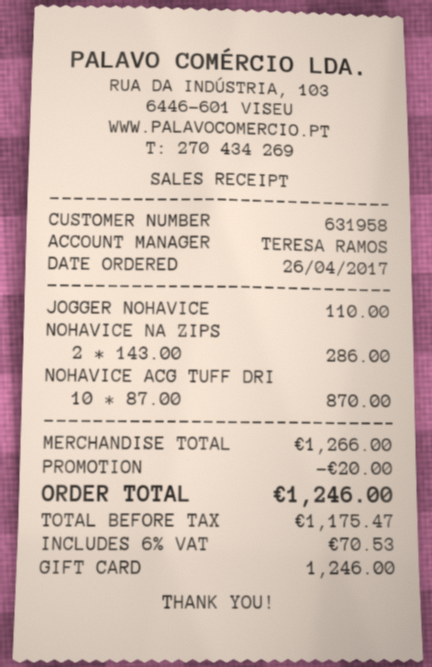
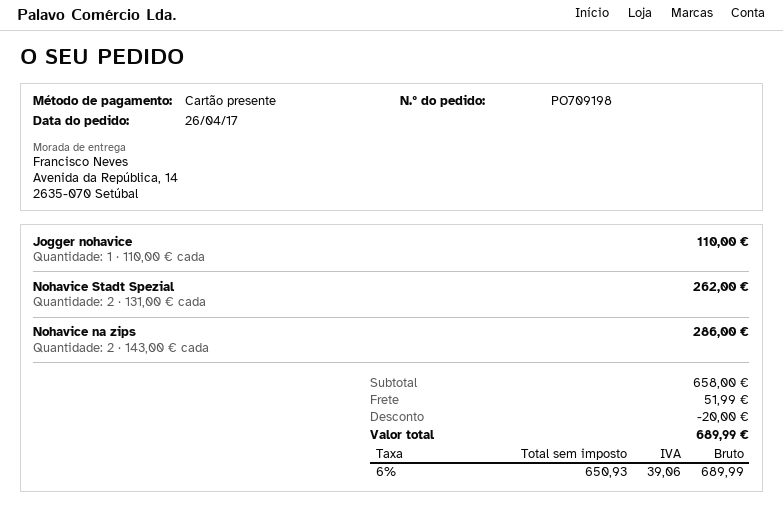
NOHAVICE ACG TUFF DRI: 10 x 87.00 = 870.00 -> none
Nohavice Stadt Spezial: none -> 2 x 131.00 = 262.00
subtotal: 1266.00 -> 658.00
shipping: none -> 51.99
net: 1175.47 -> 650.93
tax: 6% = 70.53 -> 6% = 39.06
total: 1246.00 -> 689.99

